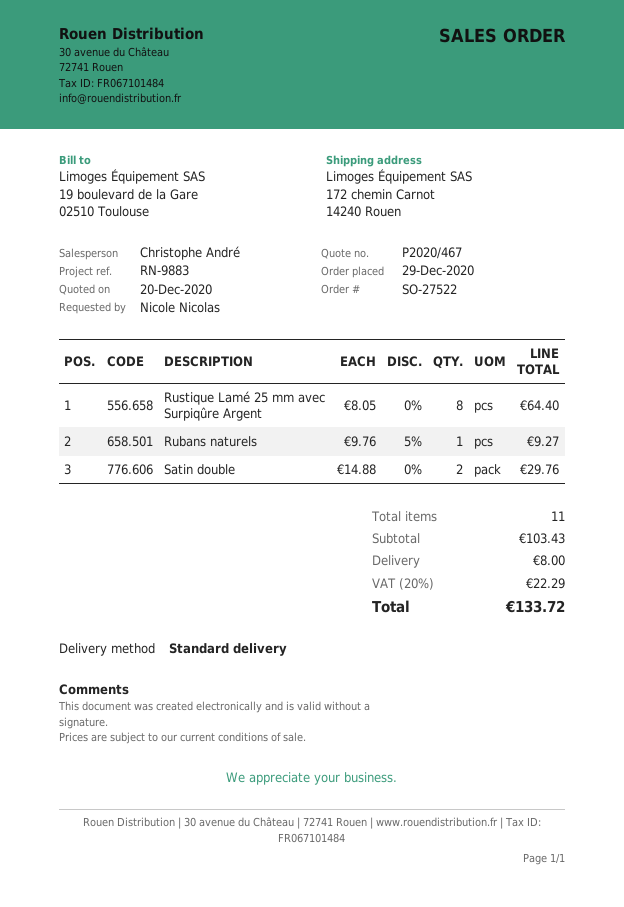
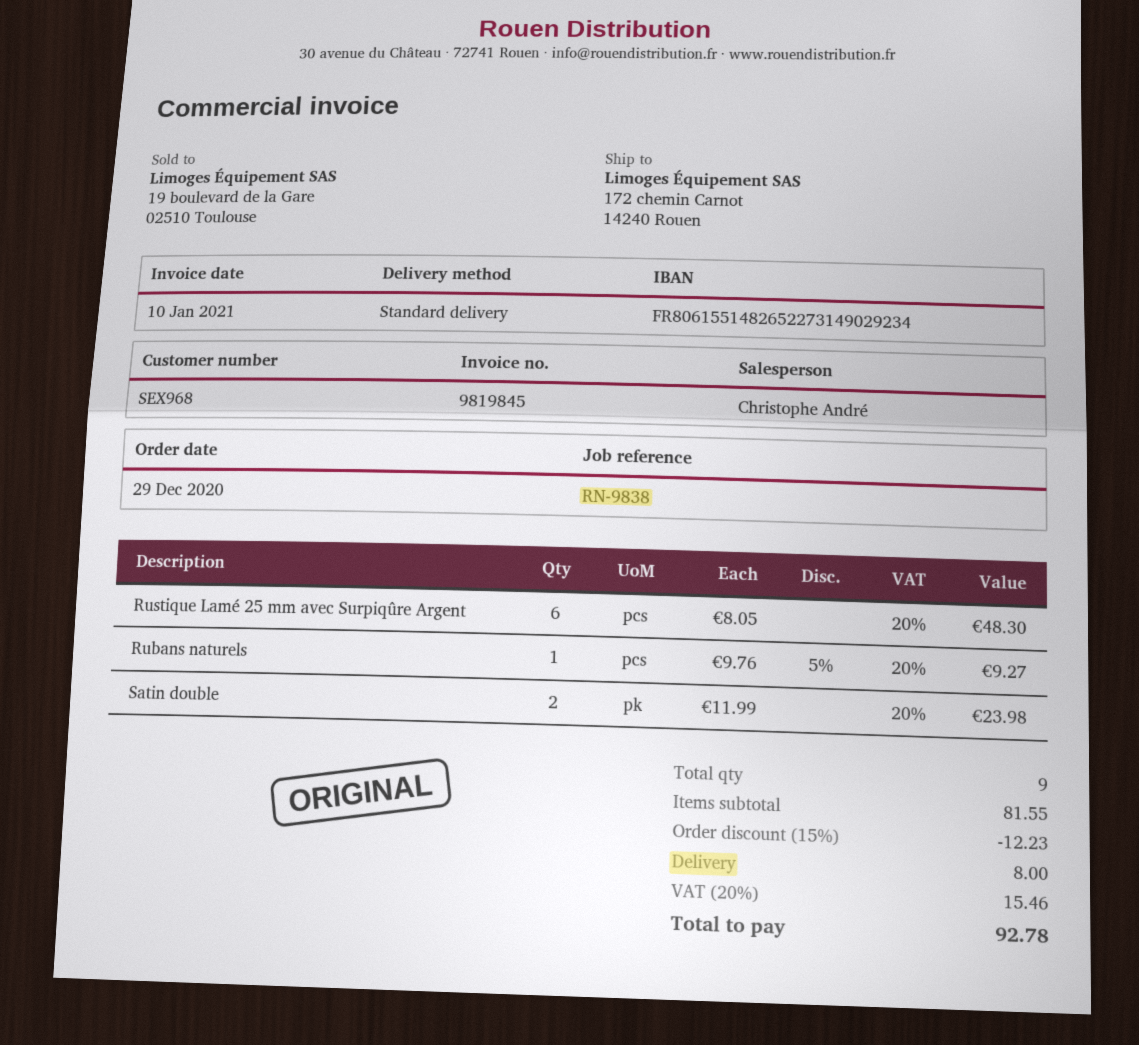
reference: RN-9883 -> RN-9838
Rustique Lamé 25 mm avec Surpiqûre Argent: 8 x 8.05 = 64.40 -> 6 x 8.05 = 48.30
Satin double: 2 x 14.88 = 29.76 -> 2 x 11.99 = 23.98
total quantity: 11 -> 9
subtotal: 103.43 -> 81.55
discount: none -> 15% = 12.23
tax: 20% = 22.29 -> 20% = 15.46
total: 133.72 -> 92.78

